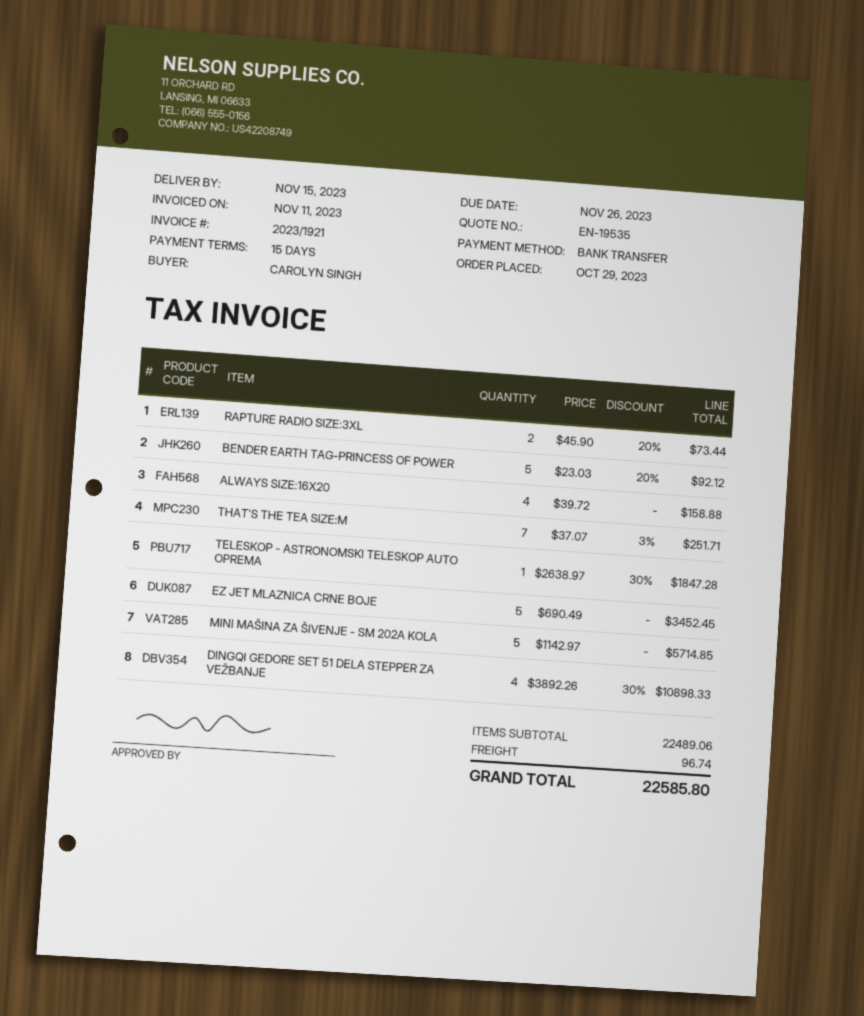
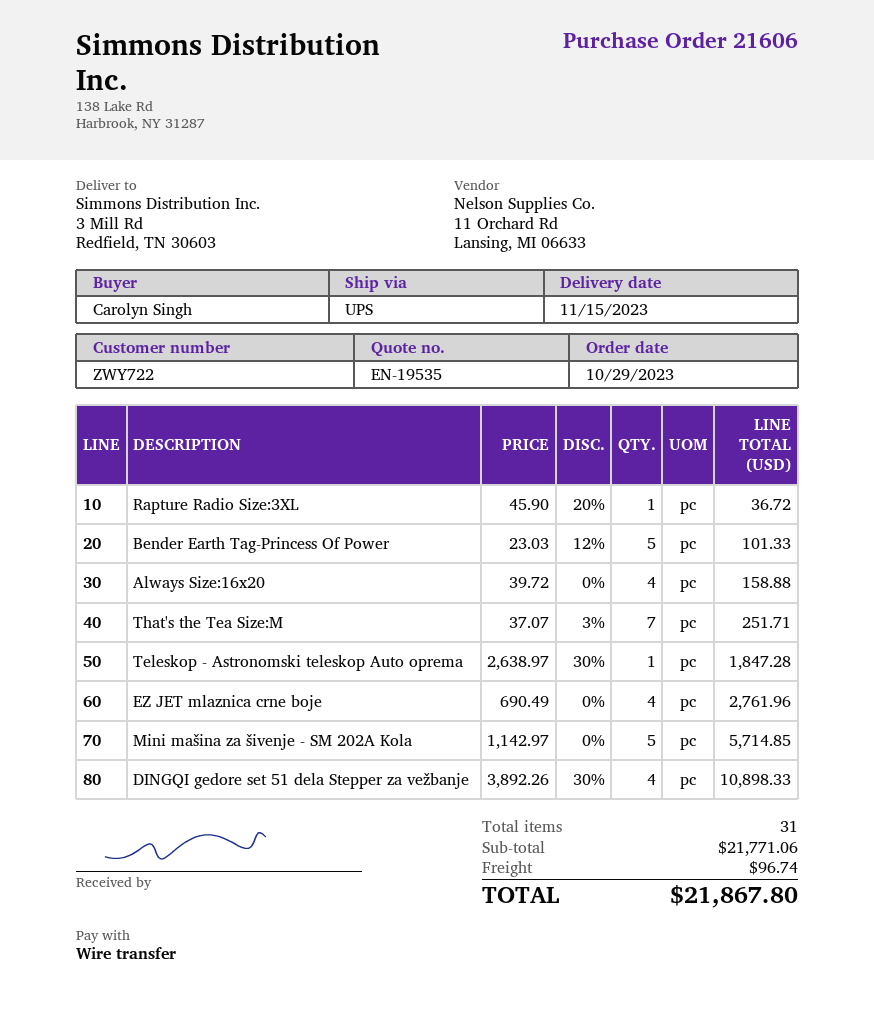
RAPTURE RADIO SIZE:3XL: 2 x 45.90 - 20% = 73.44 -> 1 x 45.90 - 20% = 36.72
BENDER EARTH TAG-PRINCESS OF POWER: 5 x 23.03 - 20% = 92.12 -> 5 x 23.03 - 12% = 101.33
EZ JET MLAZNICA CRNE BOJE: 5 x 690.49 = 3452.45 -> 4 x 690.49 = 2761.96
subtotal: 22489.06 -> 21771.06
total: 22585.80 -> 21867.80

